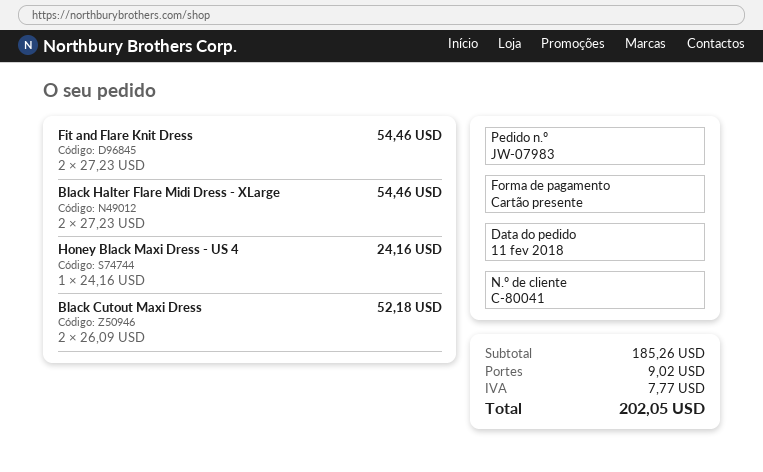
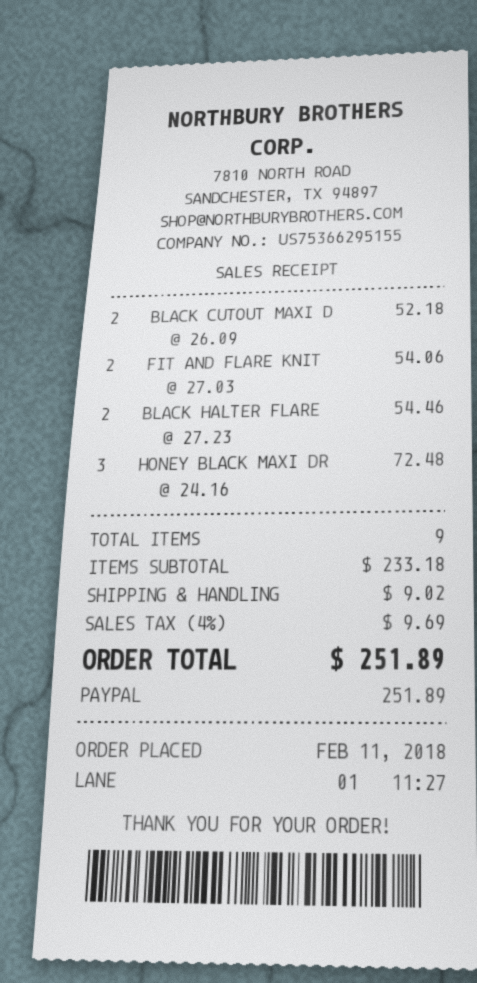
payment method: gift card -> PayPal
Fit and Flare Knit Dress: 2 x 27.23 = 54.46 -> 2 x 27.03 = 54.06
Honey Black Maxi Dress - US 4: 1 x 24.16 = 24.16 -> 3 x 24.16 = 72.48
subtotal: 185.26 -> 233.18
tax: 7.77 -> 9.69
total: 202.05 -> 251.89

